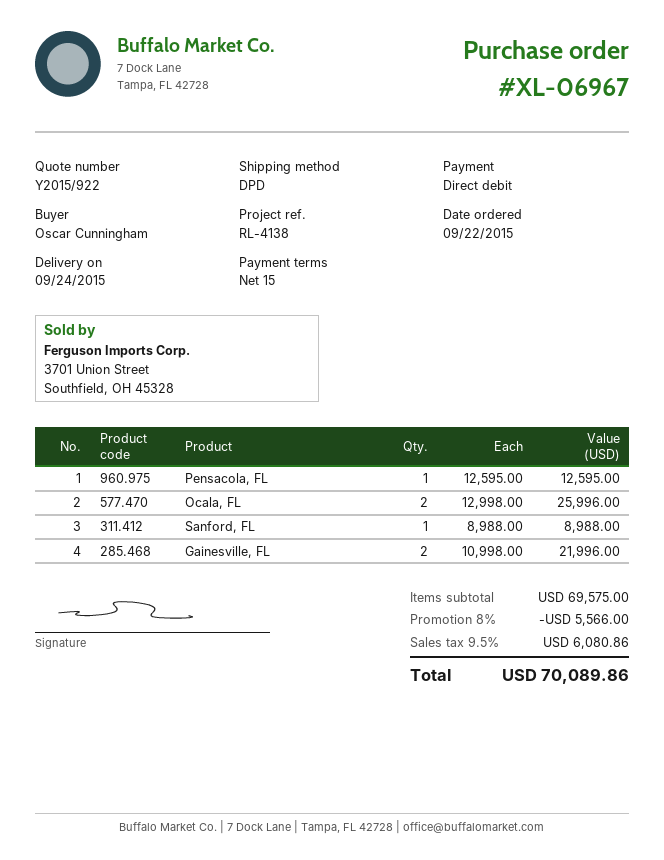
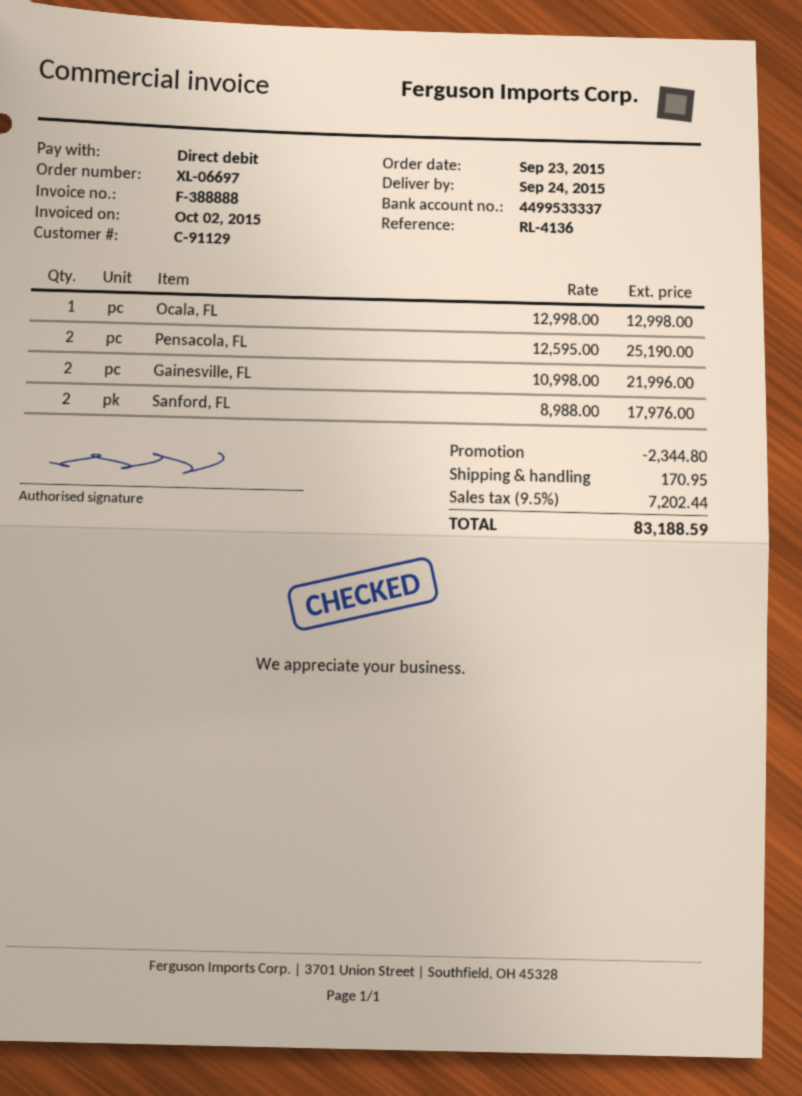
order number: XL-06967 -> XL-06697
order date: 2015-09-22 -> 2015-09-23
reference: RL-4138 -> RL-4136
Pensacola, FL: 1 x 12595.00 = 12595.00 -> 2 x 12595.00 = 25190.00
Ocala, FL: 2 x 12998.00 = 25996.00 -> 1 x 12998.00 = 12998.00
Sanford, FL: 1 x 8988.00 = 8988.00 -> 2 x 8988.00 = 17976.00
discount: 5566.00 -> 2344.80
shipping: none -> 170.95
tax: 9.5% = 6080.86 -> 9.5% = 7202.44
total: 70089.86 -> 83188.59

